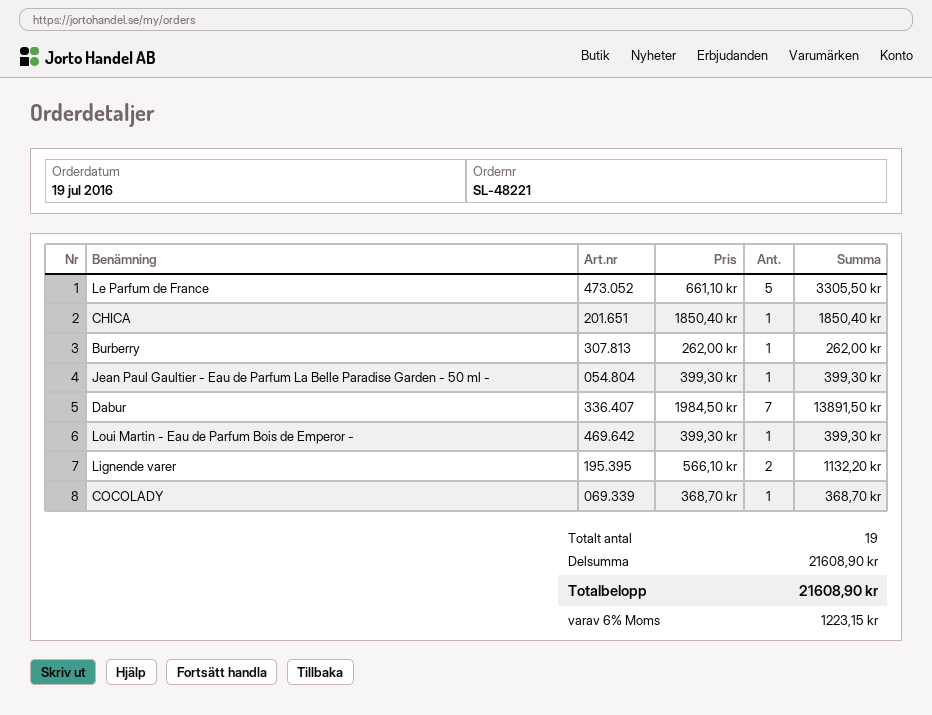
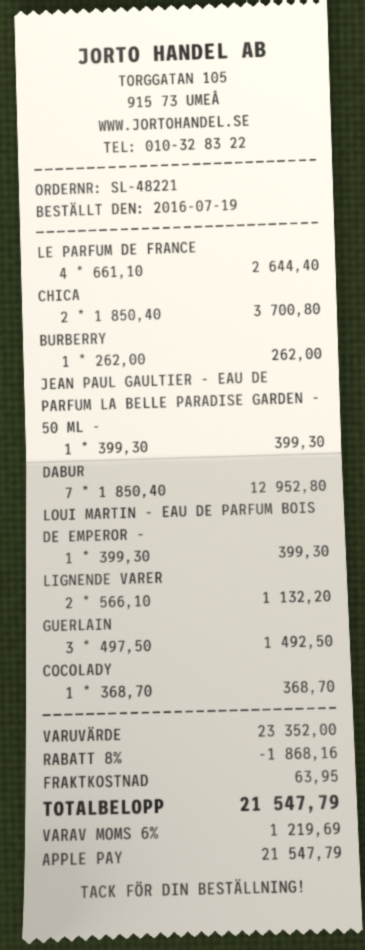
Le Parfum de France: 5 x 661.10 = 3305.50 -> 4 x 661.10 = 2644.40
CHICA: 1 x 1850.40 = 1850.40 -> 2 x 1850.40 = 3700.80
Dabur: 7 x 1984.50 = 13891.50 -> 7 x 1850.40 = 12952.80
GUERLAIN: none -> 3 x 497.50 = 1492.50
subtotal: 21608.90 -> 23352.00
discount: none -> 8% = 1868.16
shipping: none -> 63.95
tax: 6% = 1223.15 -> 6% = 1219.69
total: 21608.90 -> 21547.79

